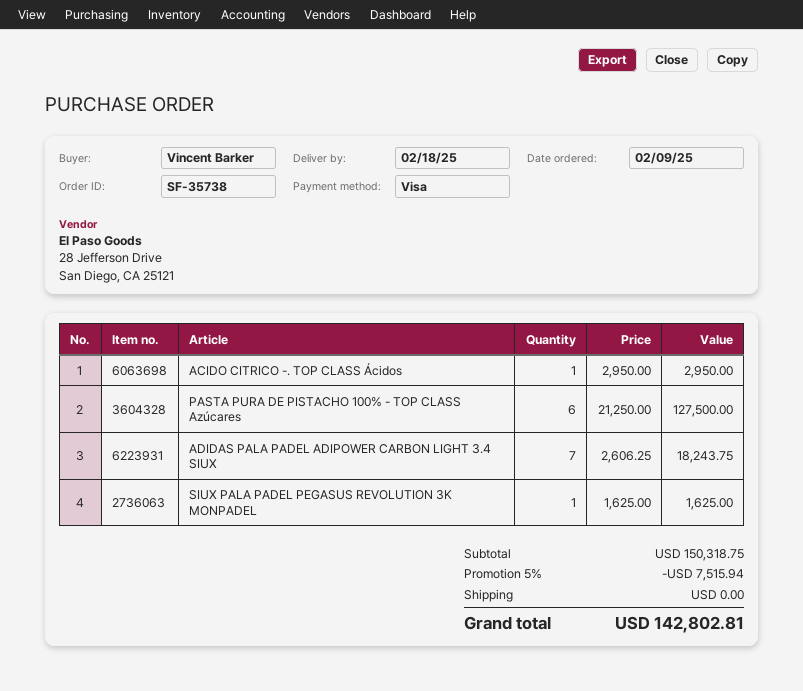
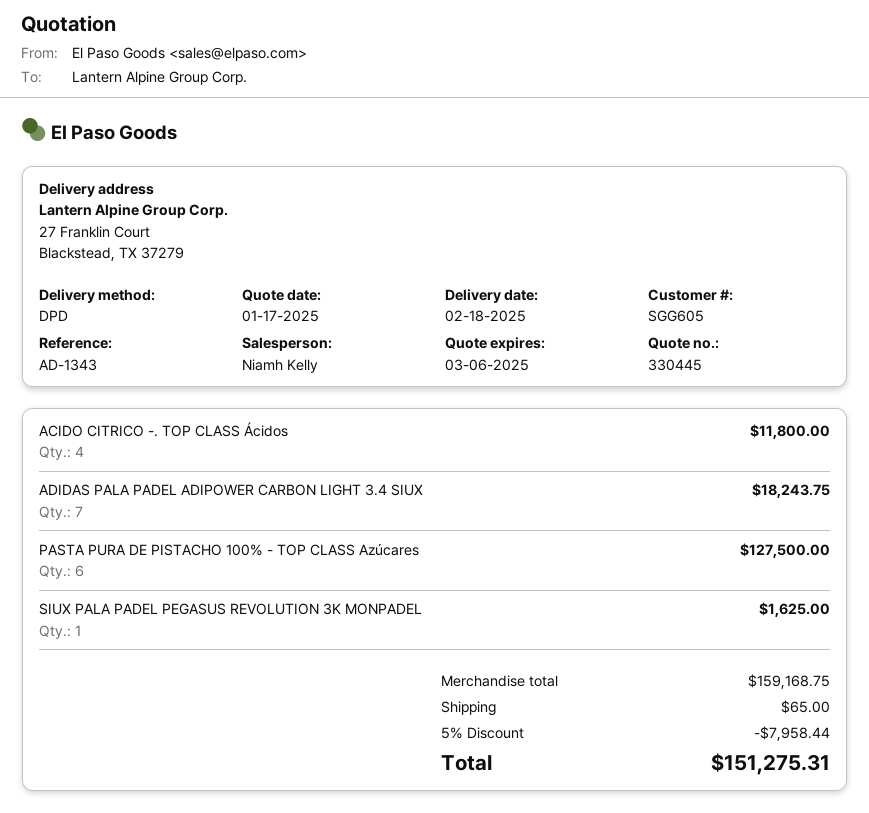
ACIDO CITRICO -. TOP CLASS Ácidos: 1 for 2950.00 -> 4 for 11800.00
subtotal: 150318.75 -> 159168.75
discount: 5% = 7515.94 -> 5% = 7958.44
shipping: 0.00 -> 65.00
total: 142802.81 -> 151275.31

